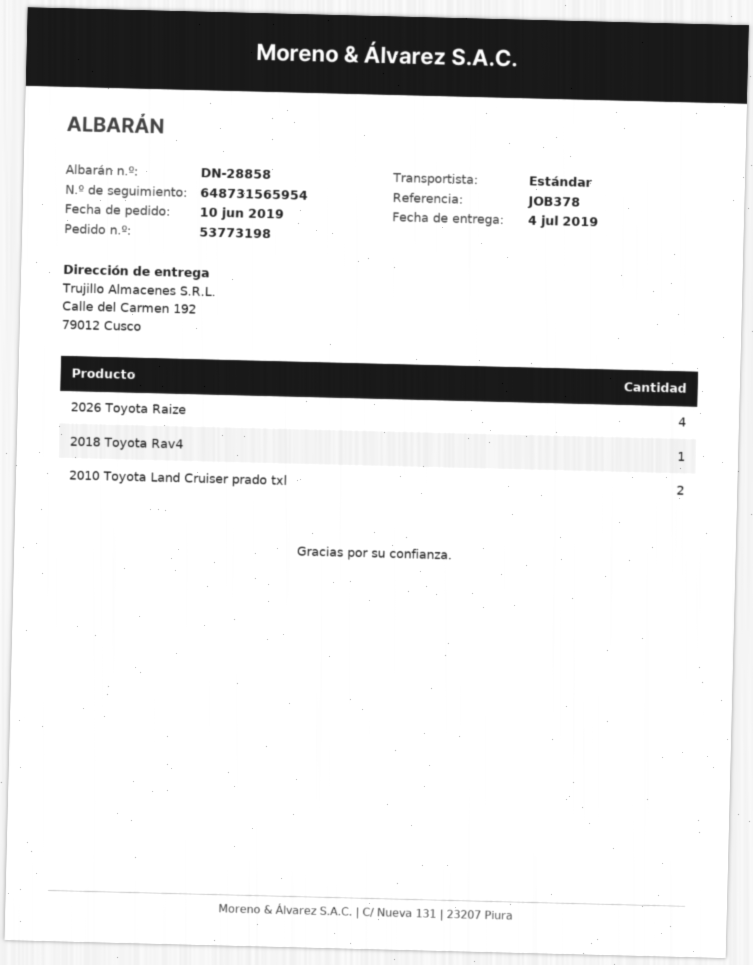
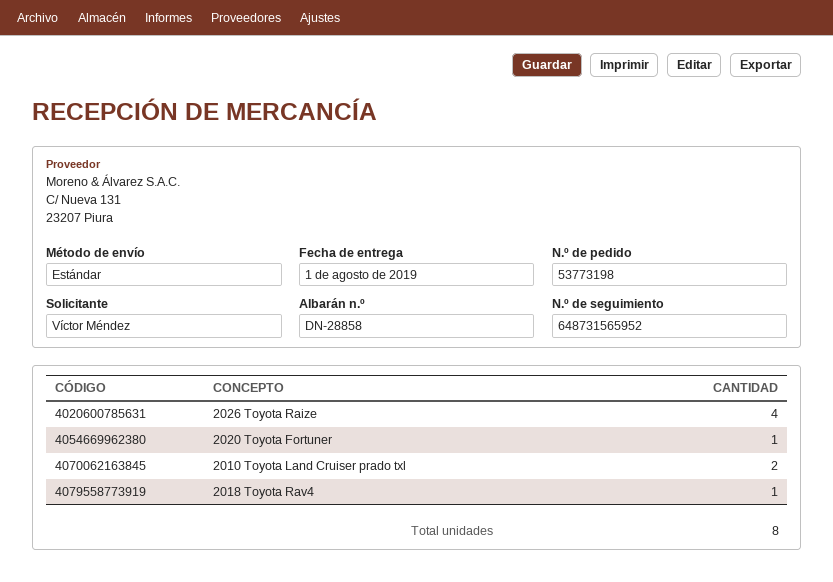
delivery date: 2019-07-04 -> 2019-08-01
tracking number: 648731565954 -> 648731565952
2020 Toyota Fortuner: none -> 1

